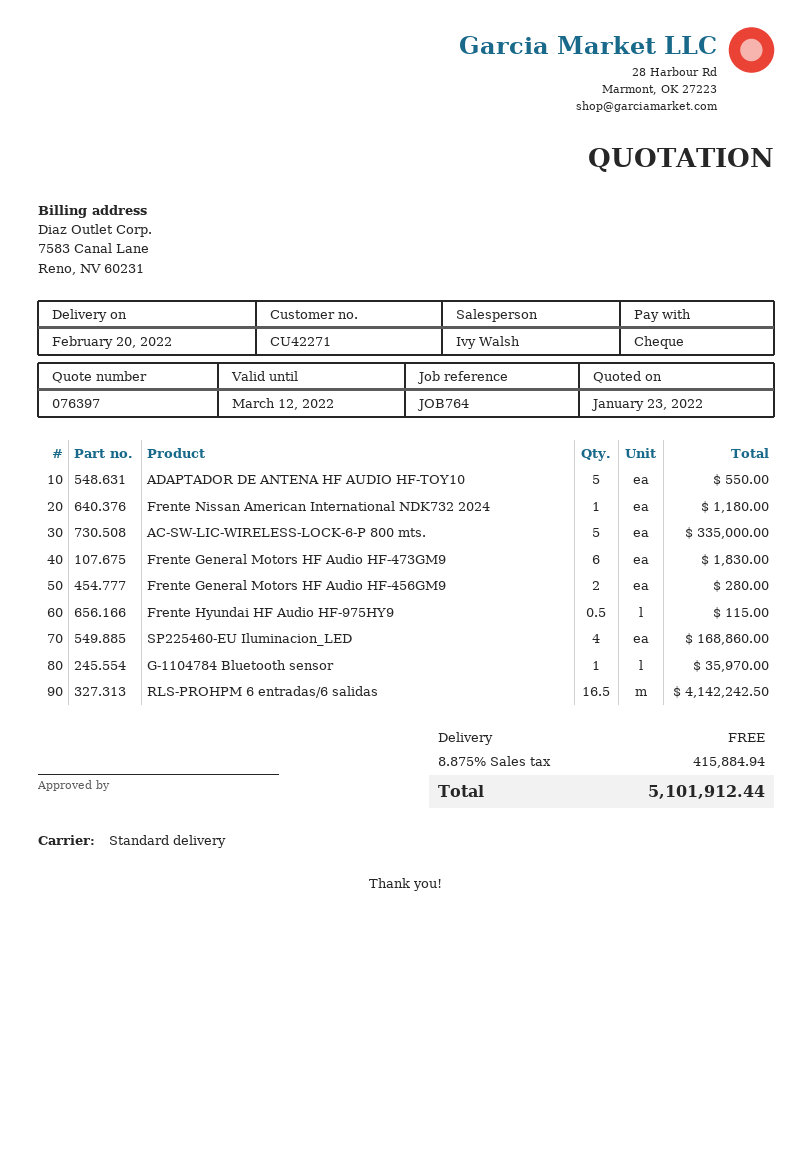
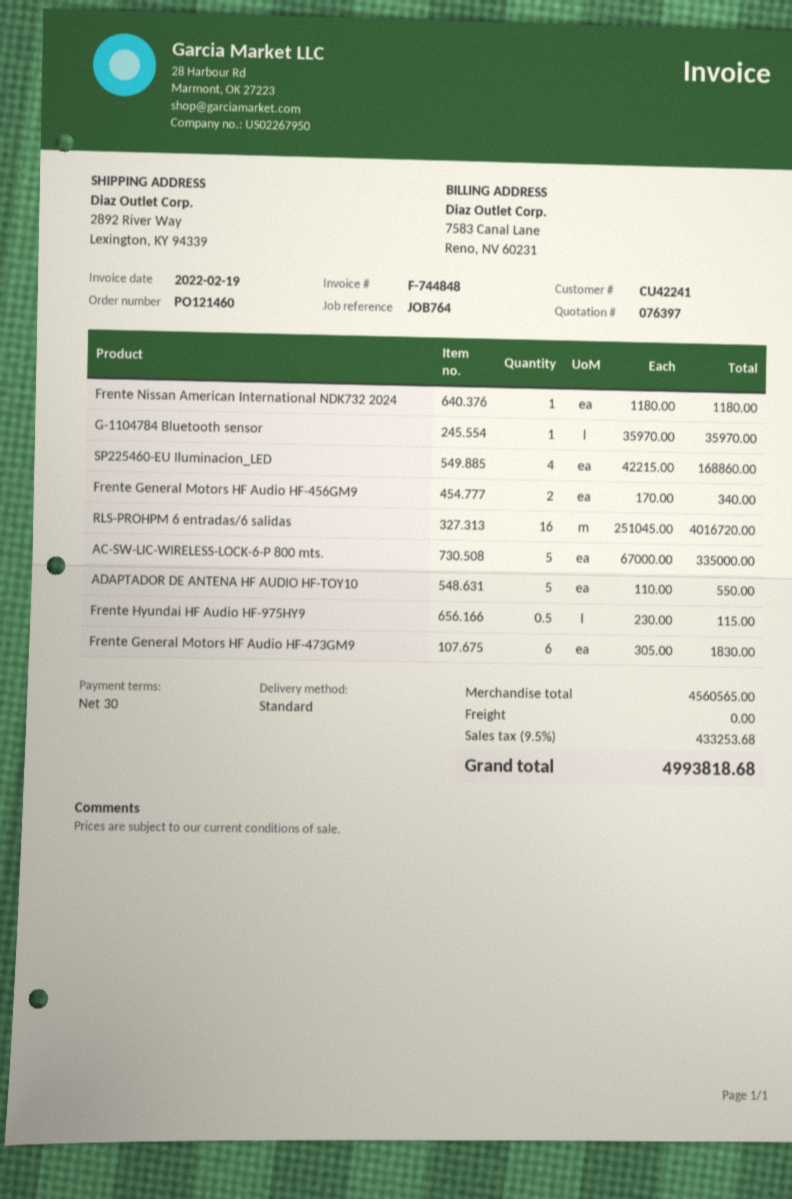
customer number: CU42271 -> CU42241
Frente General Motors HF Audio HF-456GM9: 2 for 280.00 -> 2 for 340.00
RLS-PROHPM 6 entradas/6 salidas: 16.5 for 4142242.50 -> 16 for 4016720.00
tax: 8.875% = 415884.94 -> 9.5% = 433253.68
total: 5101912.44 -> 4993818.68

